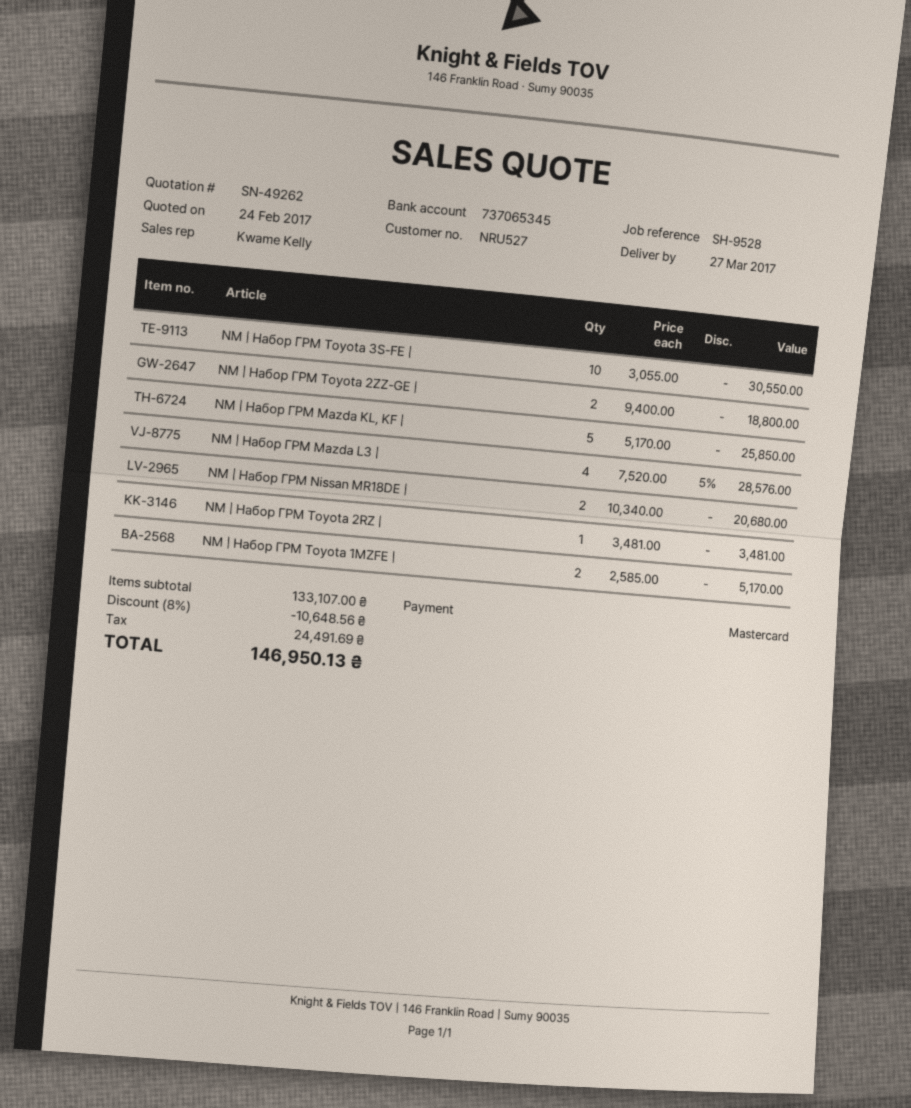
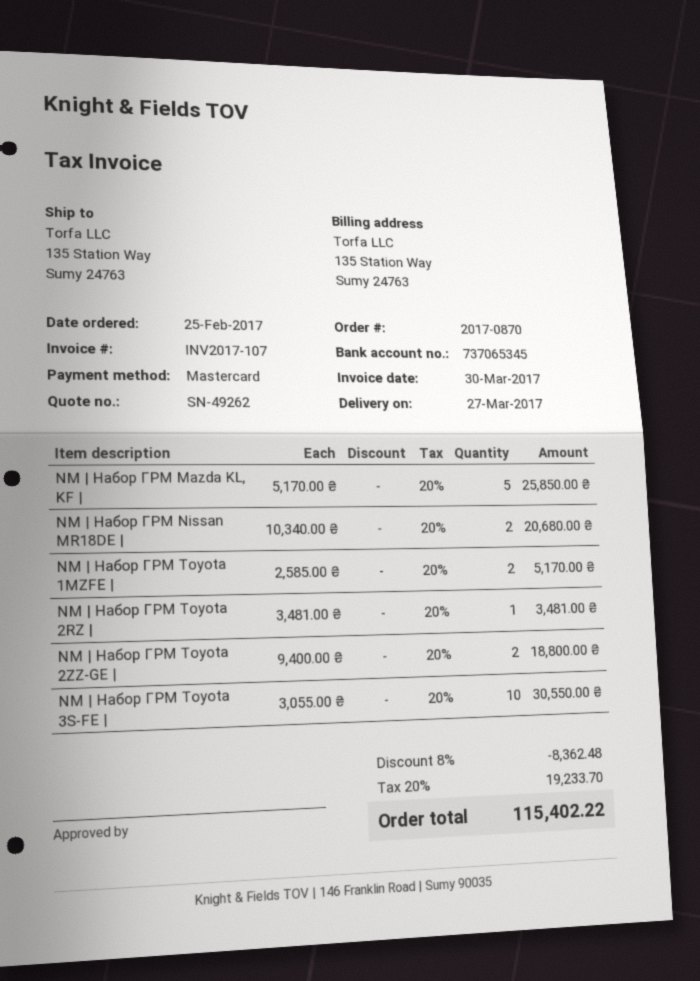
NM | Набор ГРМ Mazda L3 |: 4 x 7520.00 - 5% = 28576.00 -> none
discount: 8% = 10648.56 -> 8% = 8362.48
tax: 24491.69 -> 19233.70
total: 146950.13 -> 115402.22

